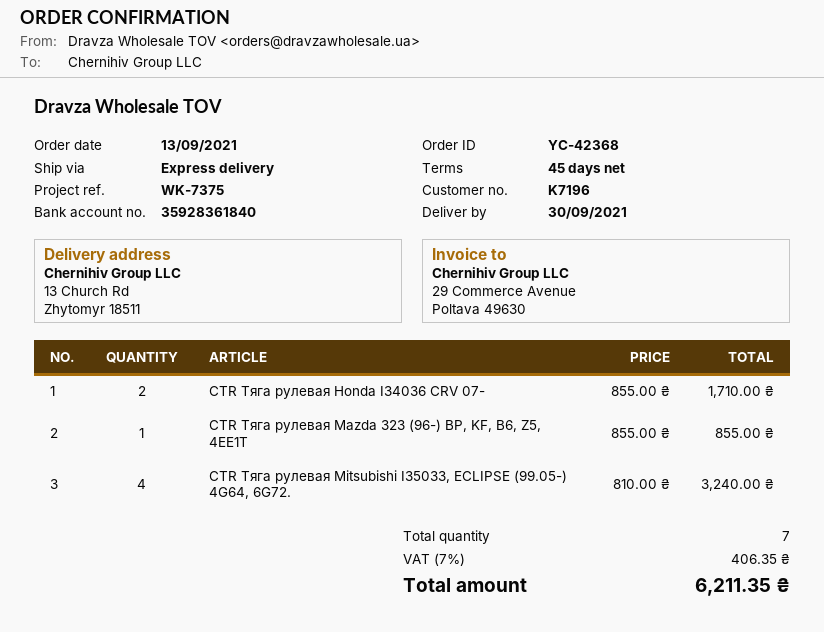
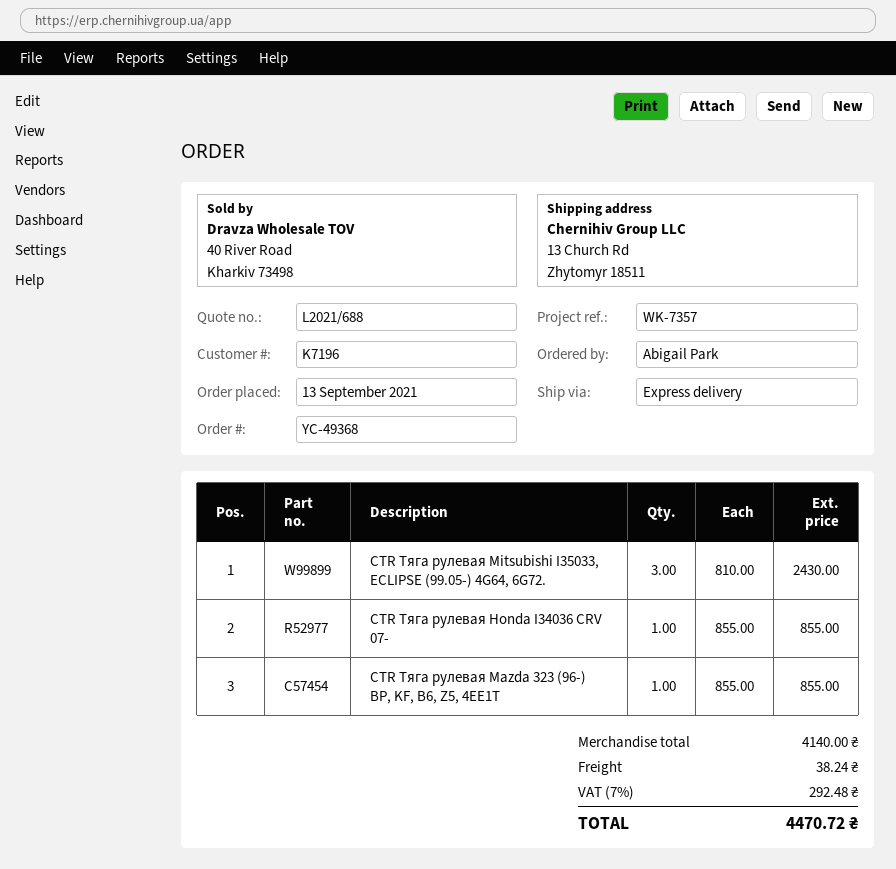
order number: YC-42368 -> YC-49368
reference: WK-7375 -> WK-7357
CTR Тяга рулевая Honda I34036 CRV 07-: 2 x 855.00 = 1710.00 -> 1 x 855.00 = 855.00
CTR Тяга рулевая Mitsubishi I35033, ECLIPSE (99.05-) 4G64, 6G72.: 4 x 810.00 = 3240.00 -> 3 x 810.00 = 2430.00
shipping: none -> 38.24
tax: 7% = 406.35 -> 7% = 292.48
total: 6211.35 -> 4470.72

